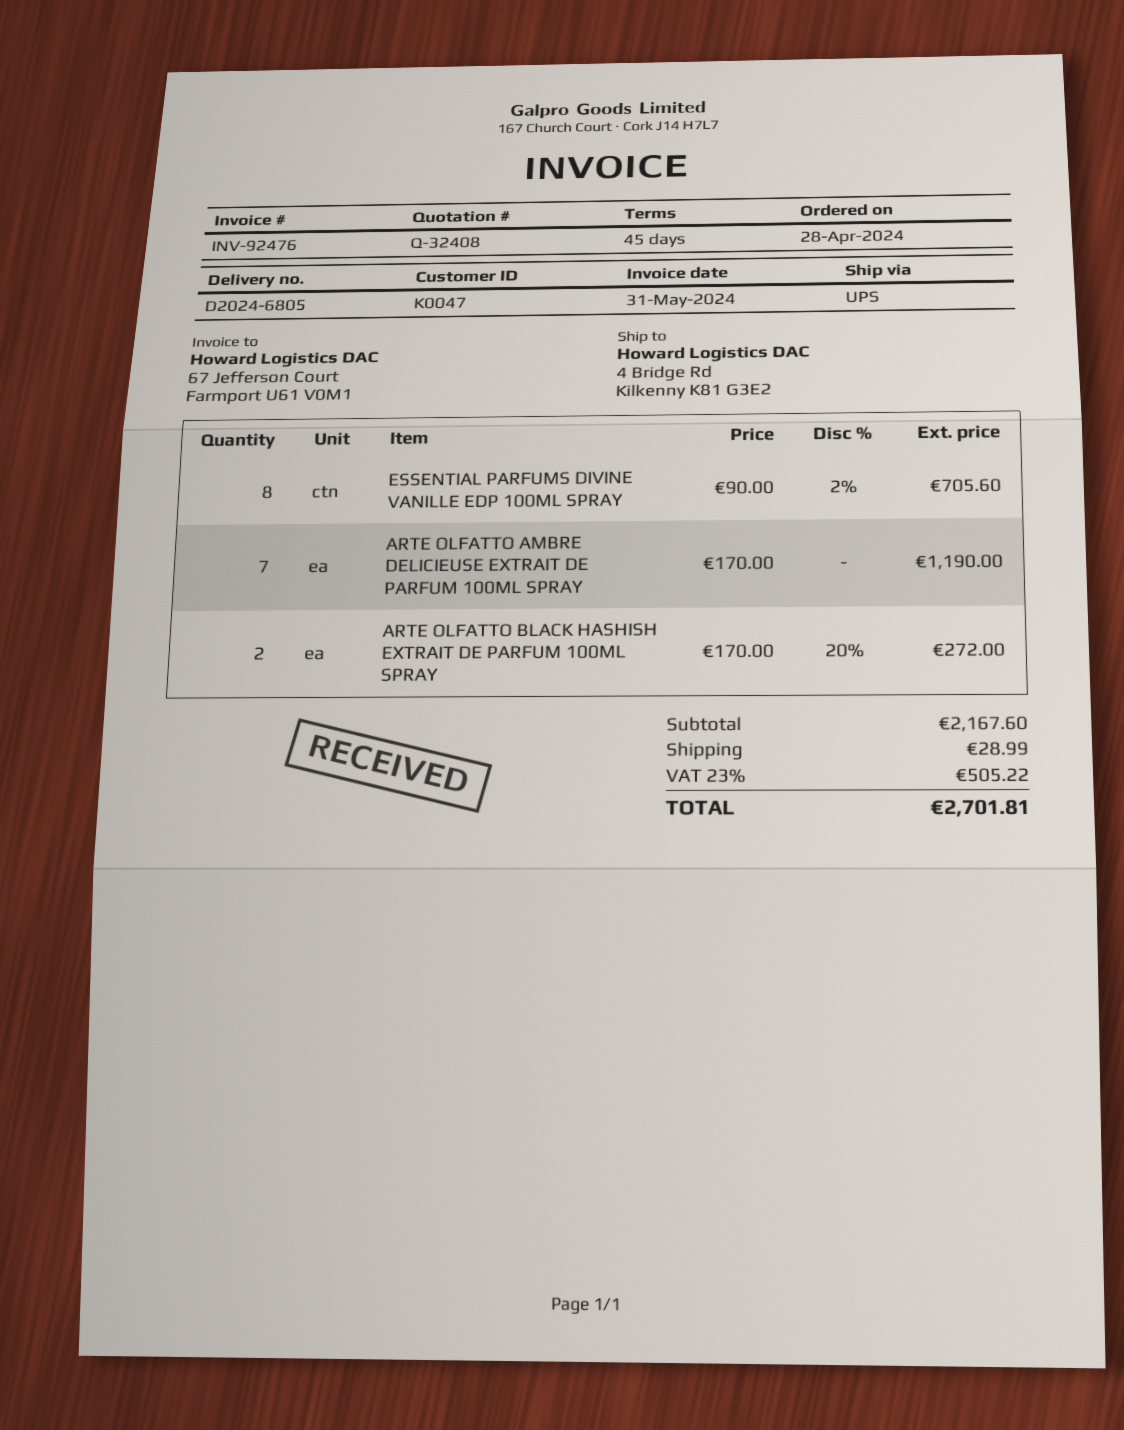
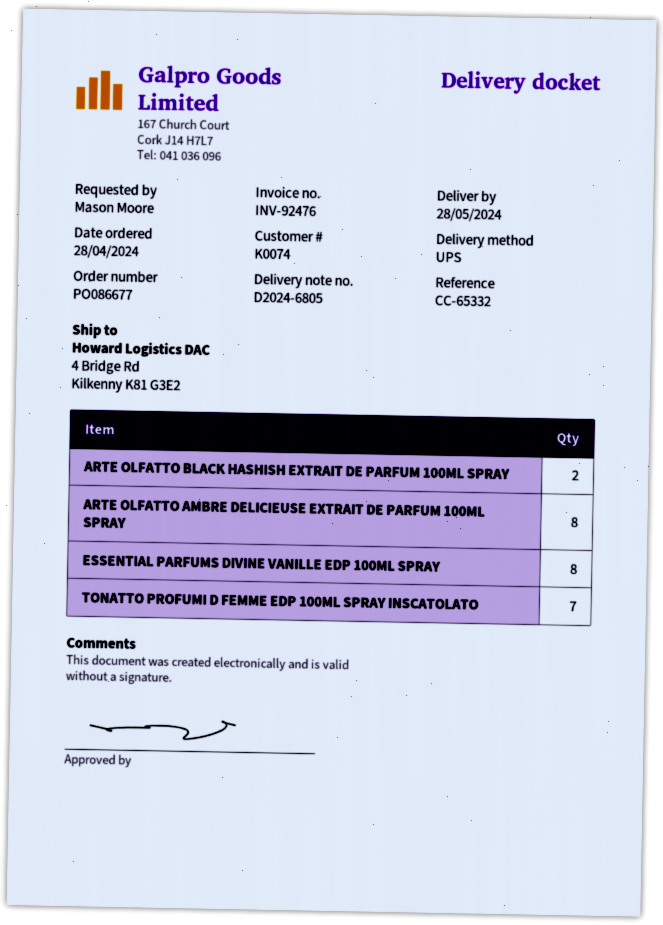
customer number: K0047 -> K0074
ARTE OLFATTO AMBRE DELICIEUSE EXTRAIT DE PARFUM 100ML SPRAY: 7 -> 8
TONATTO PROFUMI D FEMME EDP 100ML SPRAY INSCATOLATO: none -> 7

